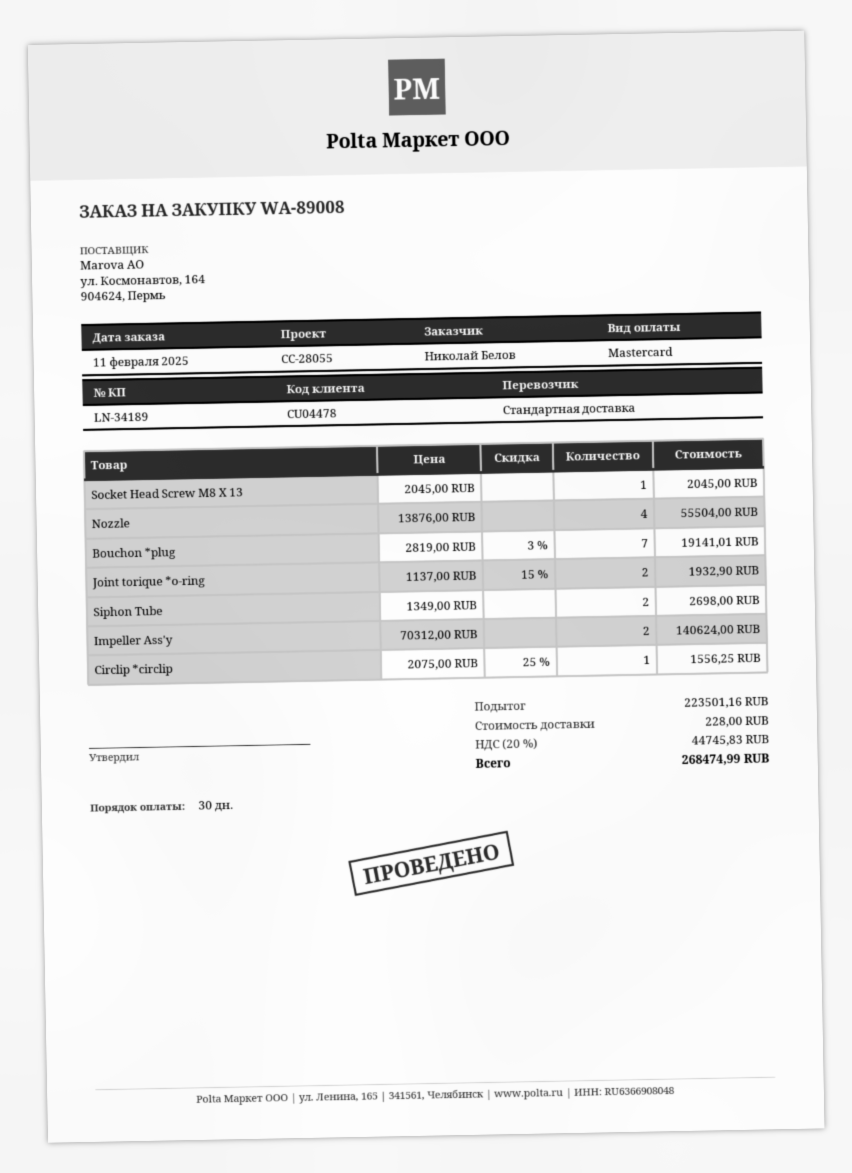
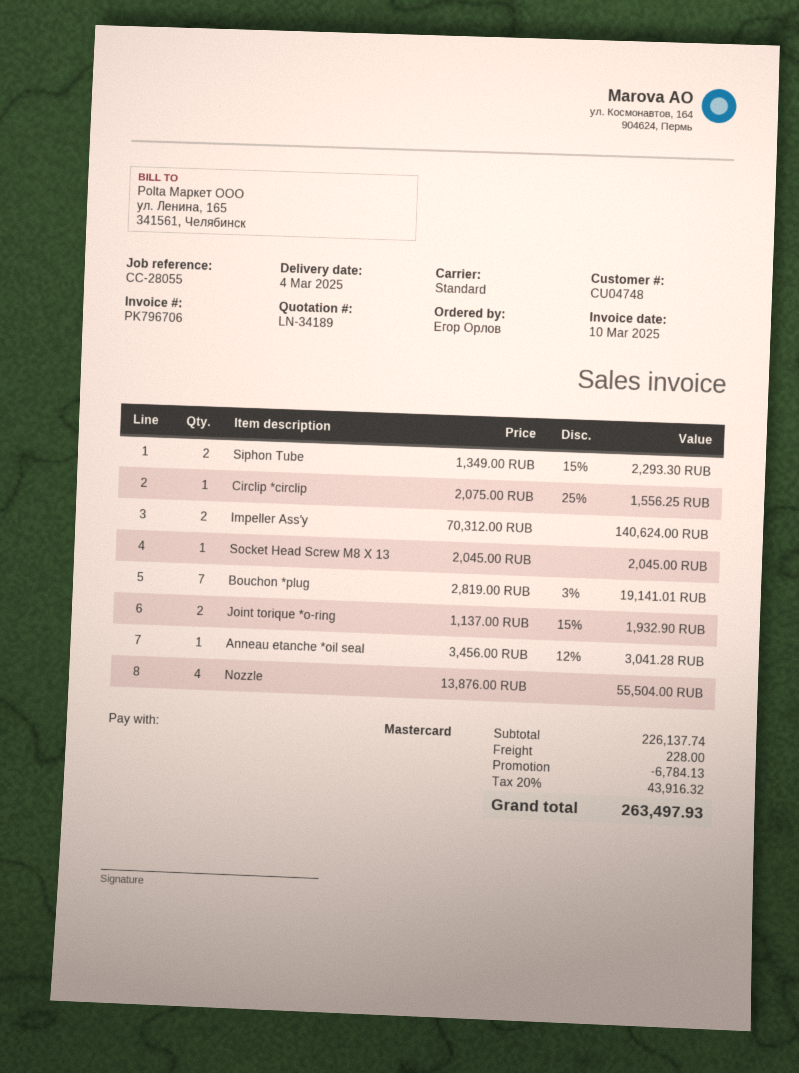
customer number: CU04478 -> CU04748
ordered by: Николай Белов -> Егор Орлов
Siphon Tube: 2 x 1349.00 = 2698.00 -> 2 x 1349.00 - 15% = 2293.30
Anneau etanche *oil seal: none -> 1 x 3456.00 - 12% = 3041.28
subtotal: 223501.16 -> 226137.74
discount: none -> 6784.13
tax: 20% = 44745.83 -> 20% = 43916.32
total: 268474.99 -> 263497.93

